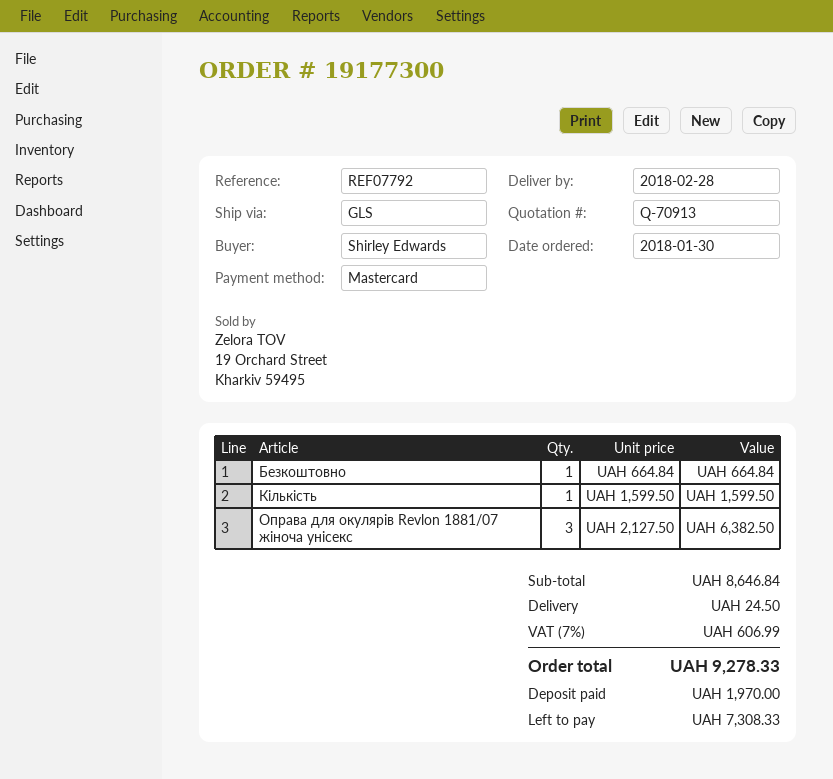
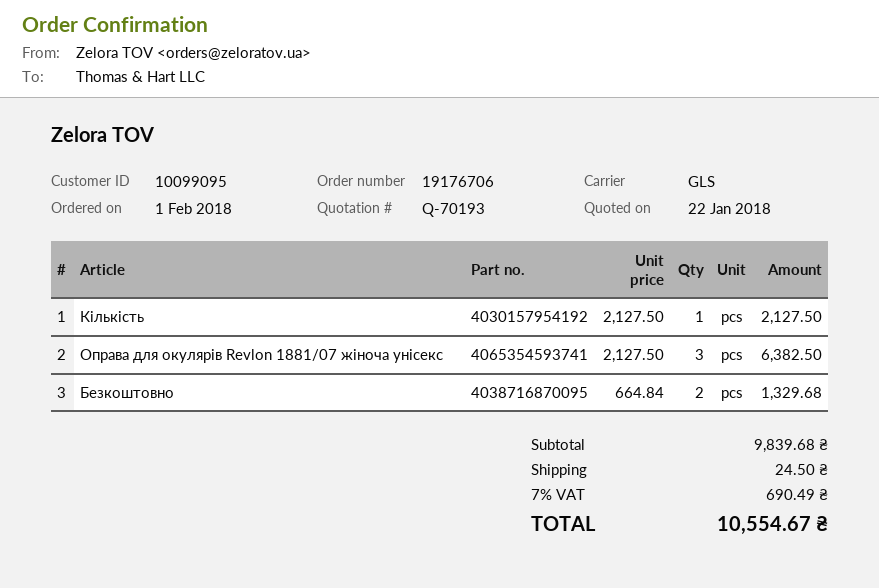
quote number: Q-70913 -> Q-70193
order number: 19177300 -> 19176706
order date: 2018-01-30 -> 2018-02-01
Безкоштовно: 1 x 664.84 = 664.84 -> 2 x 664.84 = 1329.68
Кількість: 1 x 1599.50 = 1599.50 -> 1 x 2127.50 = 2127.50
subtotal: 8646.84 -> 9839.68
tax: 7% = 606.99 -> 7% = 690.49
total: 9278.33 -> 10554.67

